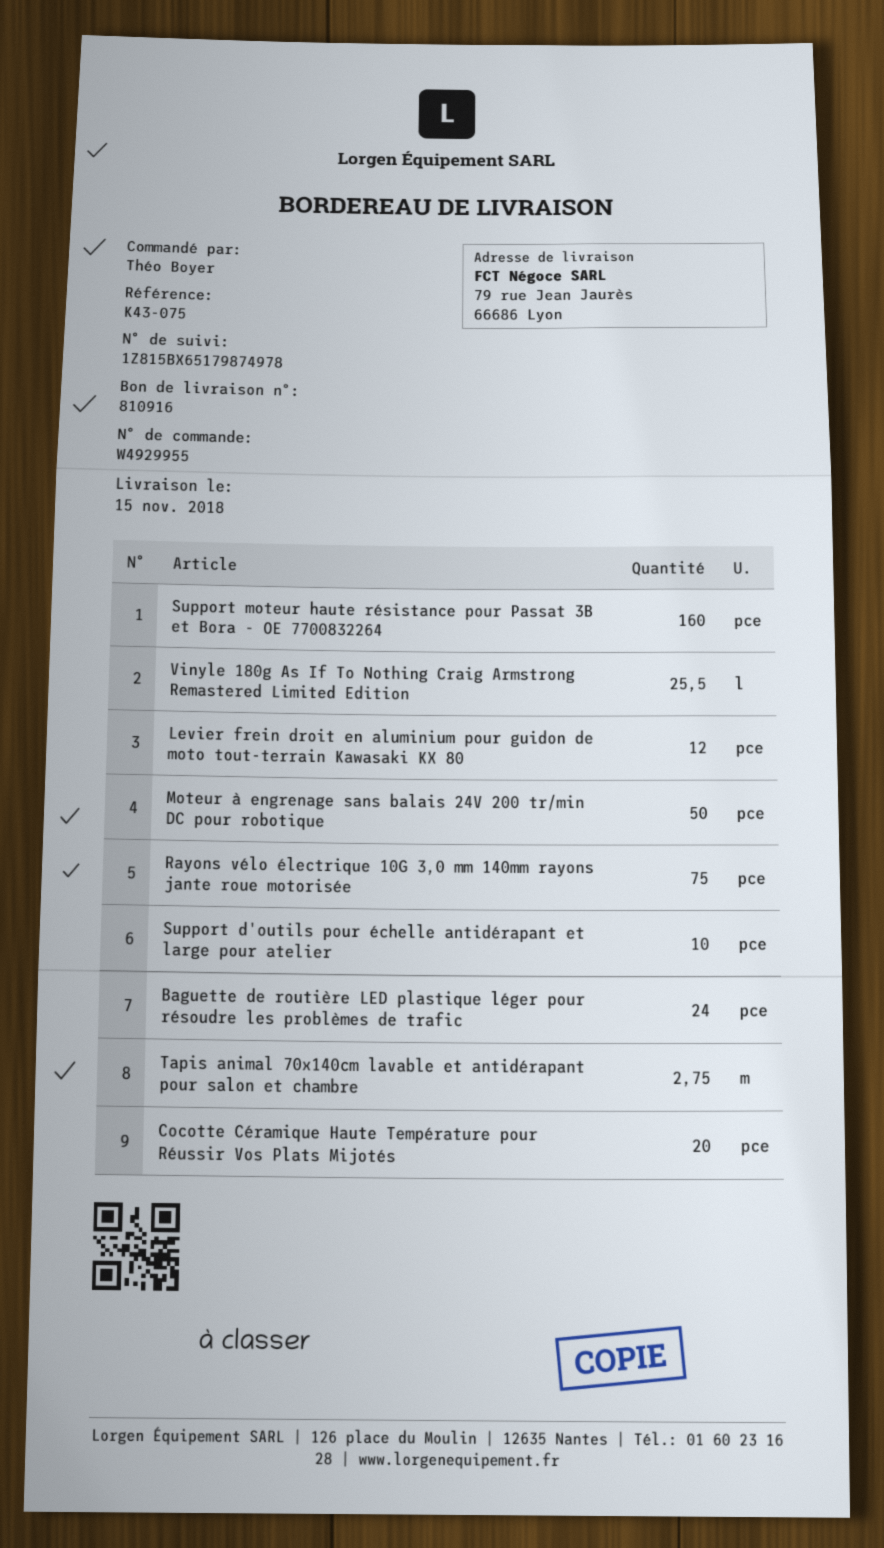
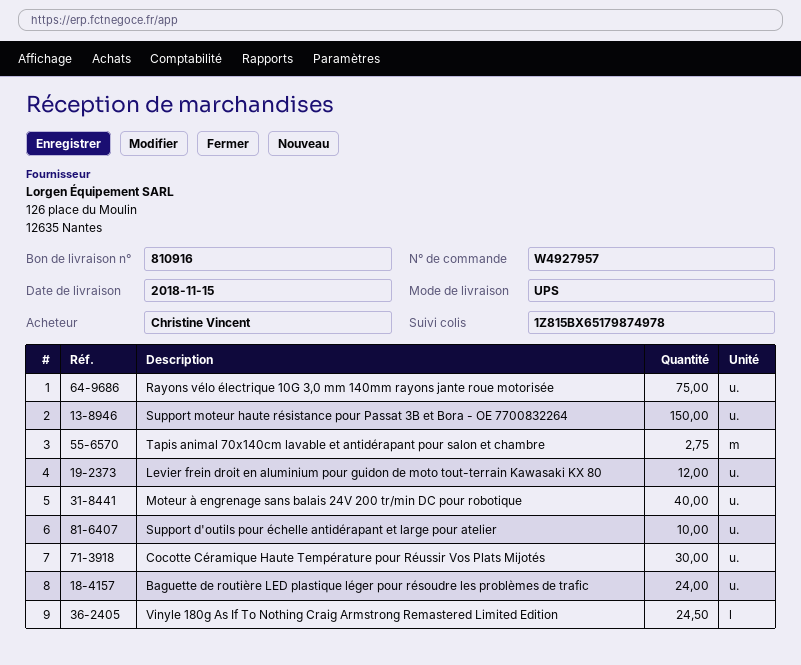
order number: W4929955 -> W4927957
ordered by: Théo Boyer -> Christine Vincent
Support moteur haute résistance pour Passat 3B et Bora - OE 7700832264: 160 -> 150
Vinyle 180g As If To Nothing Craig Armstrong Remastered Limited Edition: 25.5 -> 24.5
Moteur à engrenage sans balais 24V 200 tr/min DC pour robotique: 50 -> 40
Cocotte Céramique Haute Température pour Réussir Vos Plats Mijotés: 20 -> 30

